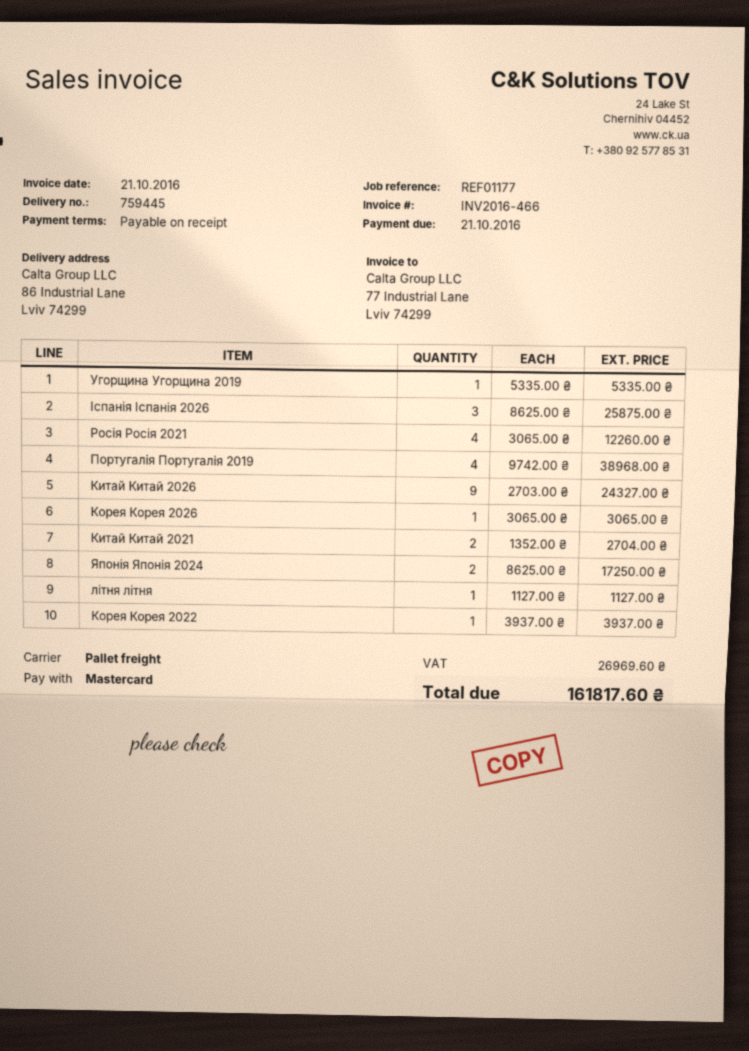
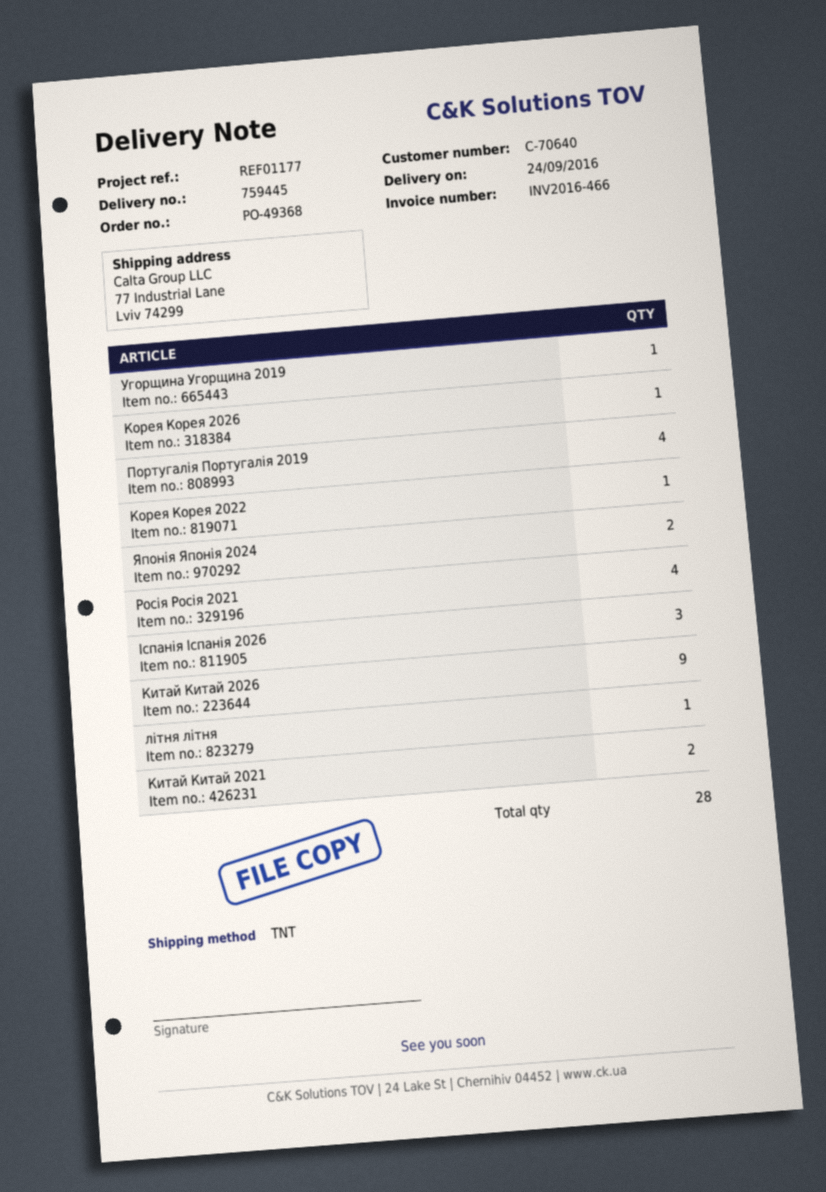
shipping method: pallet freight -> TNT
ship to: 86 Industrial Lane, Lviv 74299 -> 77 Industrial Lane, Lviv 74299

